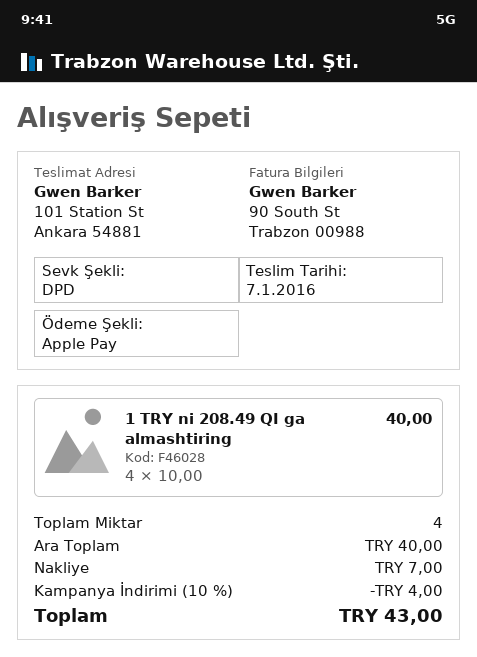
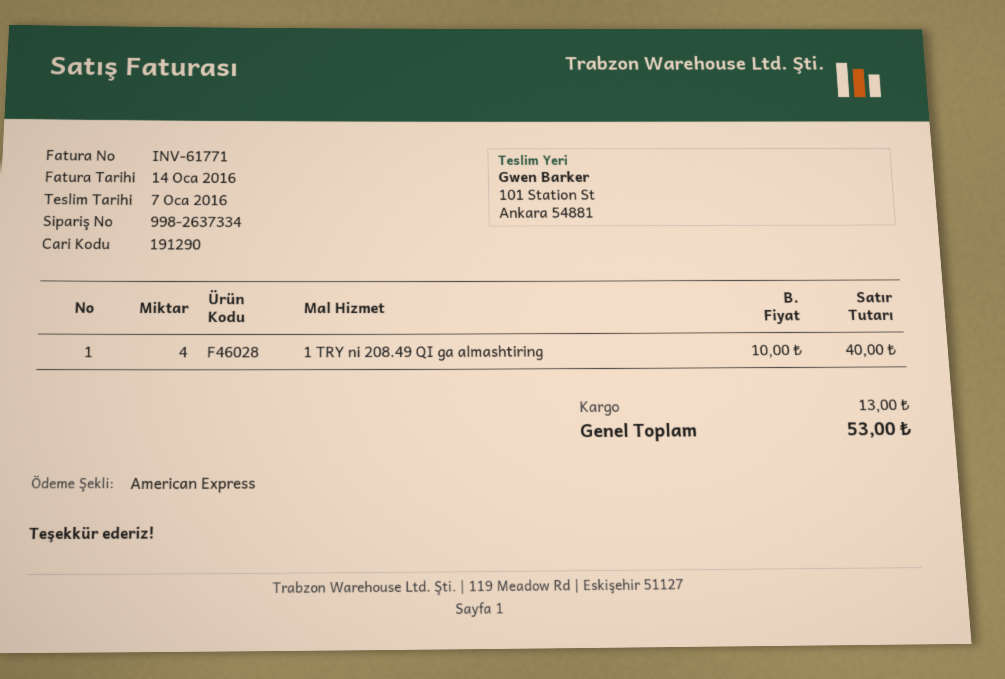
payment method: Apple Pay -> American Express
discount: 10% = 4.00 -> none
shipping: 7.00 -> 13.00
total: 43.00 -> 53.00

